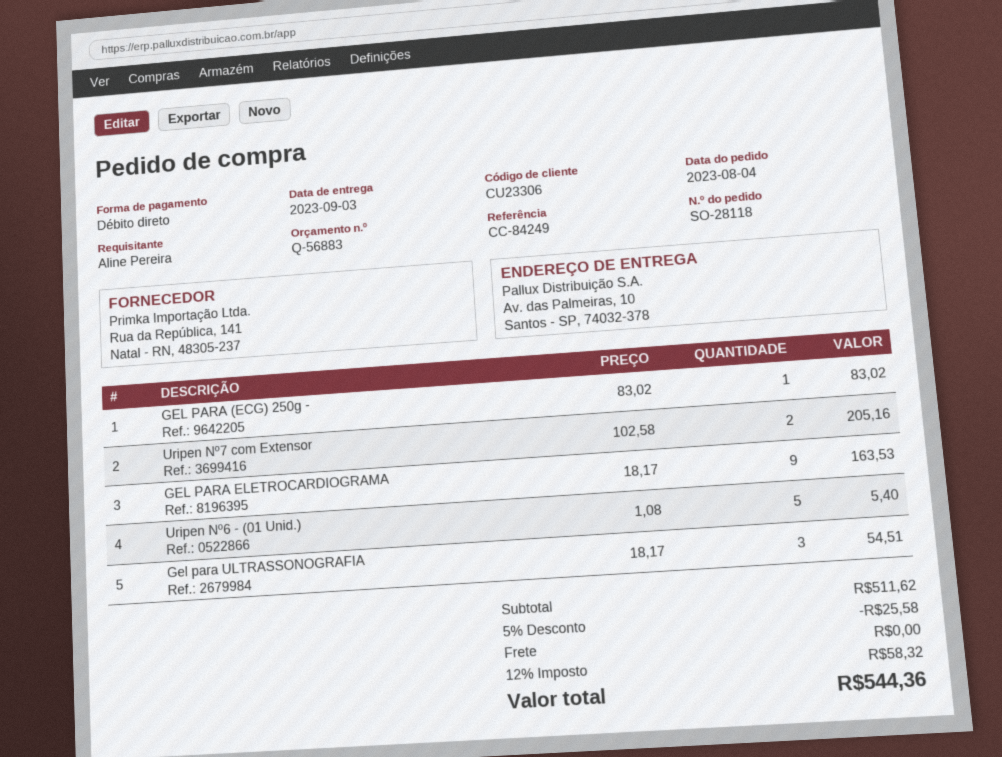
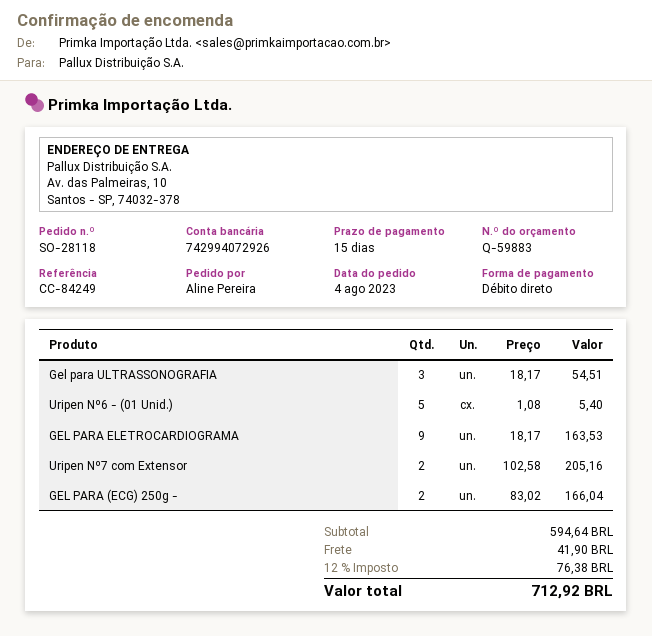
quote number: Q-56883 -> Q-59883
GEL PARA (ECG) 250g -: 1 x 83.02 = 83.02 -> 2 x 83.02 = 166.04
subtotal: 511.62 -> 594.64
discount: 5% = 25.58 -> none
shipping: 0.00 -> 41.90
tax: 12% = 58.32 -> 12% = 76.38
total: 544.36 -> 712.92

